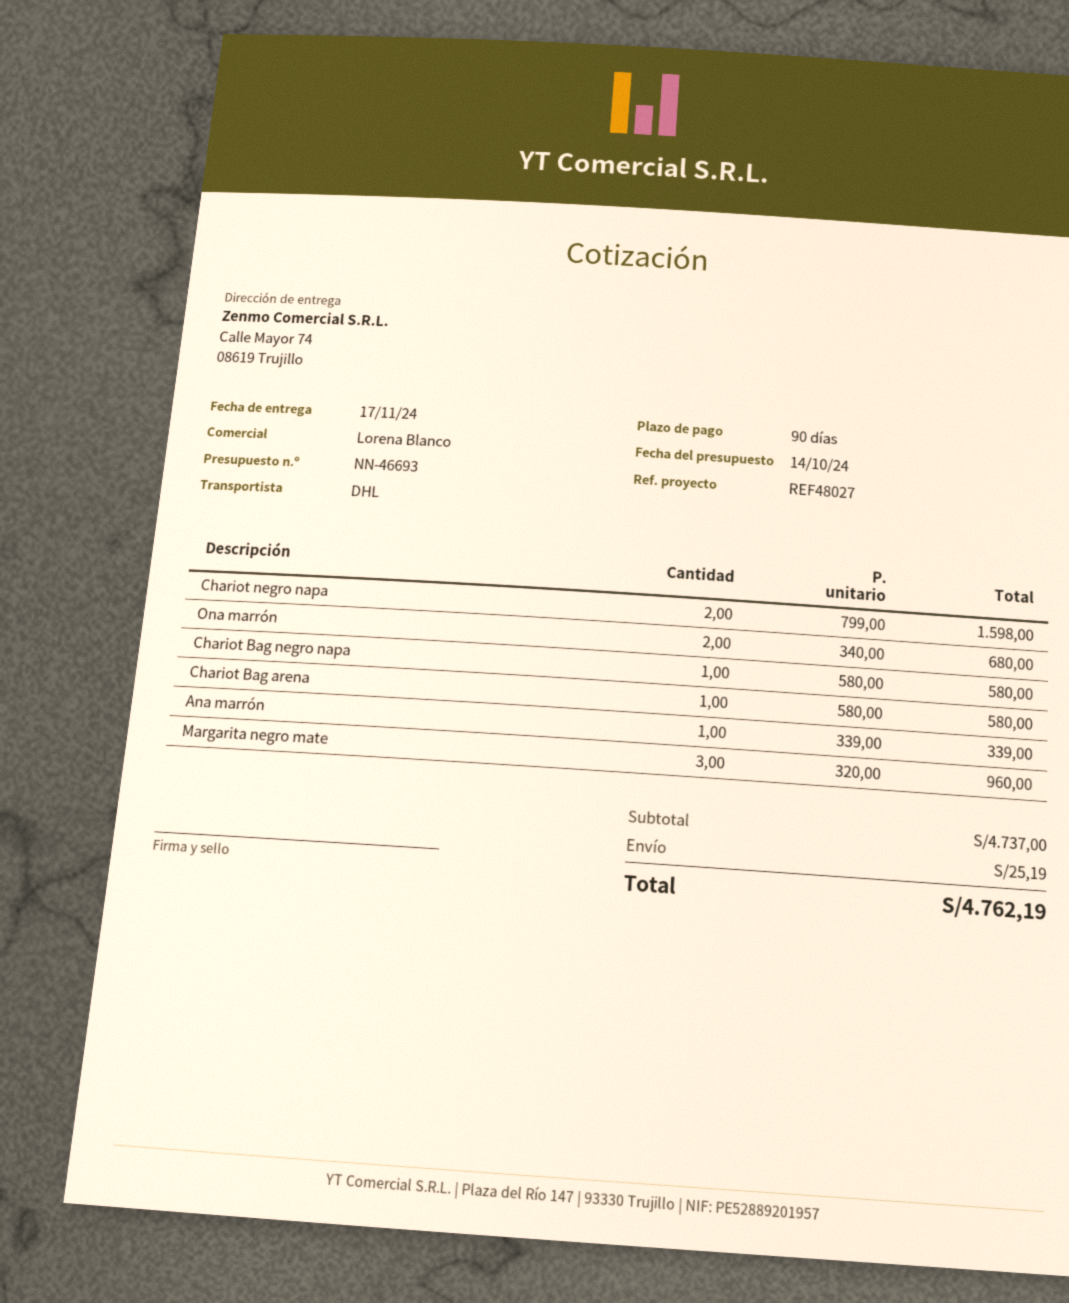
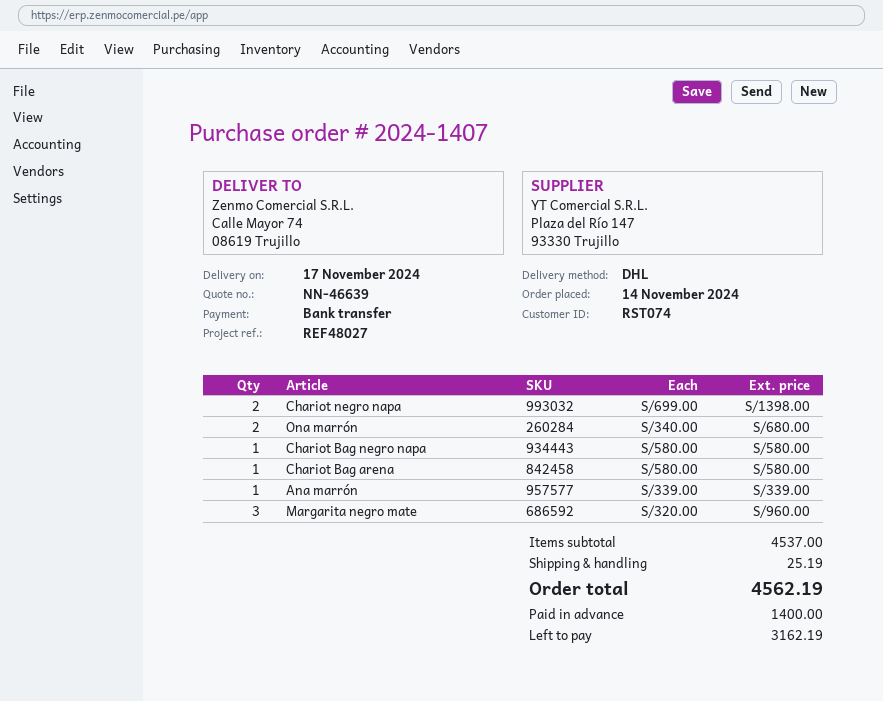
quote number: NN-46693 -> NN-46639
Chariot negro napa: 2 x 799.00 = 1598.00 -> 2 x 699.00 = 1398.00
subtotal: 4737.00 -> 4537.00
total: 4762.19 -> 4562.19

